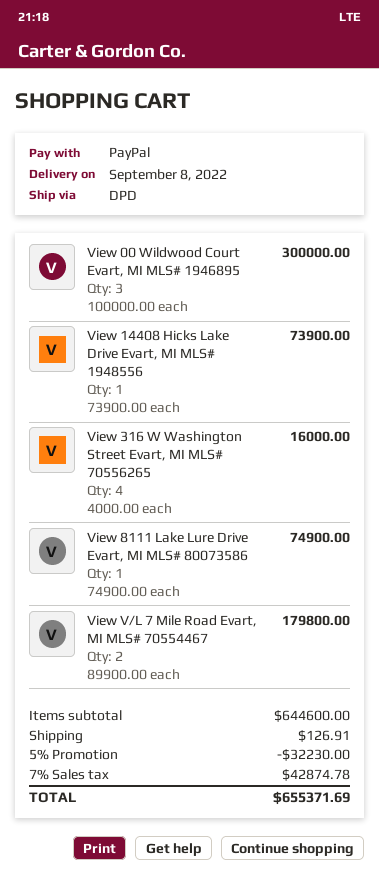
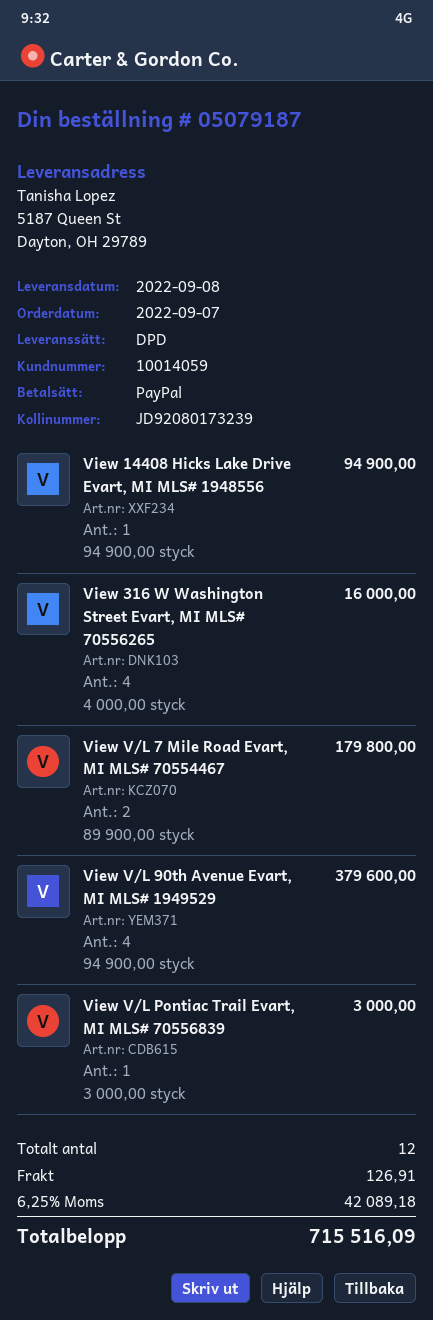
View 00 Wildwood Court Evart, MI MLS# 1946895: 3 x 100000.00 = 300000.00 -> none
View 14408 Hicks Lake Drive Evart, MI MLS# 1948556: 1 x 73900.00 = 73900.00 -> 1 x 94900.00 = 94900.00
View 8111 Lake Lure Drive Evart, MI MLS# 80073586: 1 x 74900.00 = 74900.00 -> none
View V/L 90th Avenue Evart, MI MLS# 1949529: none -> 4 x 94900.00 = 379600.00
View V/L Pontiac Trail Evart, MI MLS# 70556839: none -> 1 x 3000.00 = 3000.00
discount: 5% = 32230.00 -> none
tax: 7% = 42874.78 -> 6.25% = 42089.18
total: 655371.69 -> 715516.09

